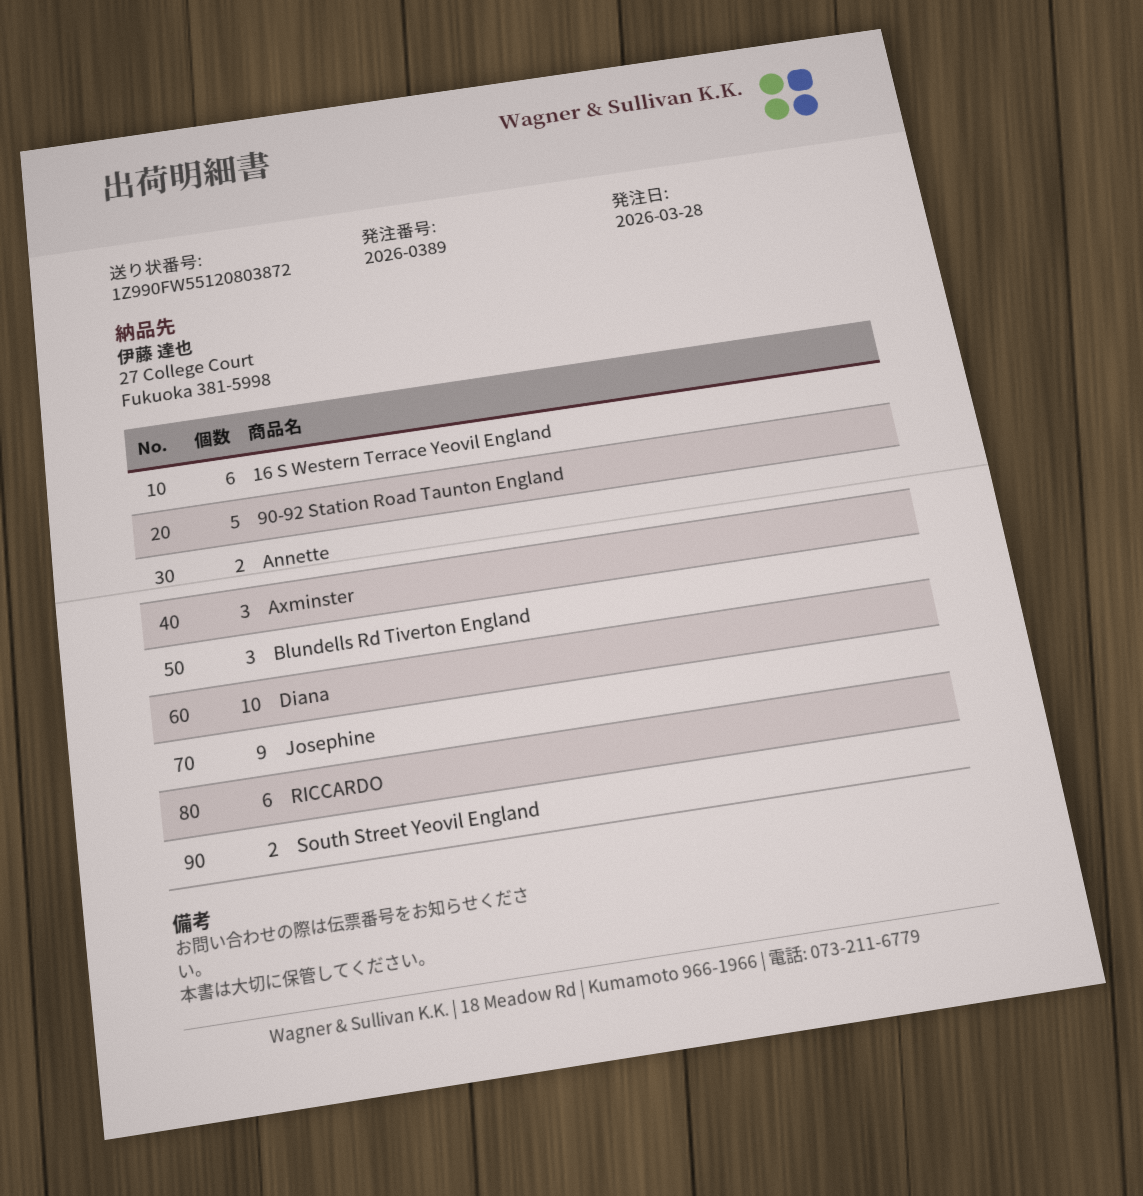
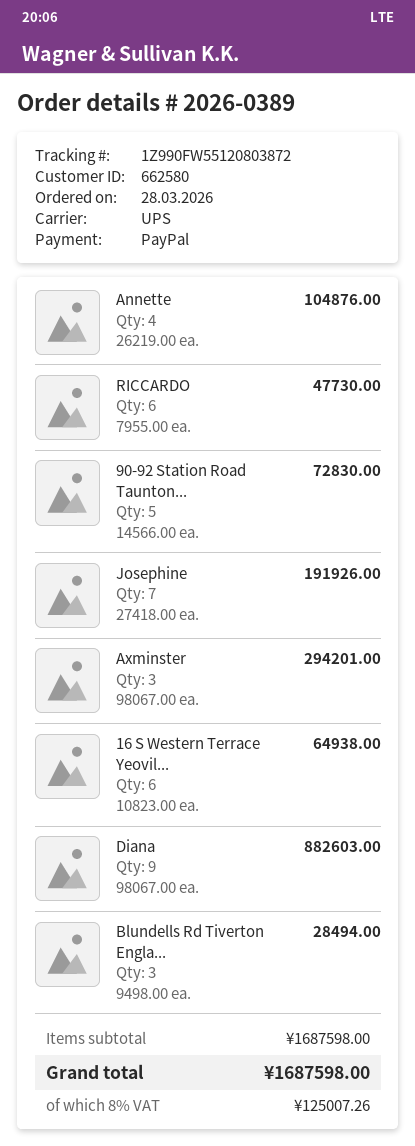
Annette: 2 -> 4
Diana: 10 -> 9
Josephine: 9 -> 7
South Street Yeovil England: 2 -> none

